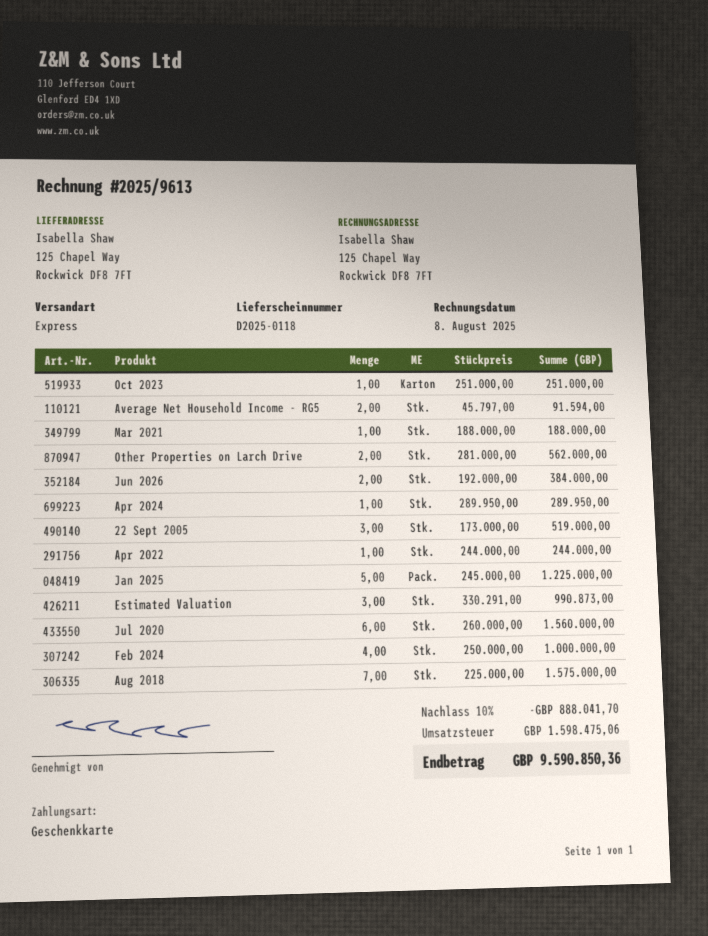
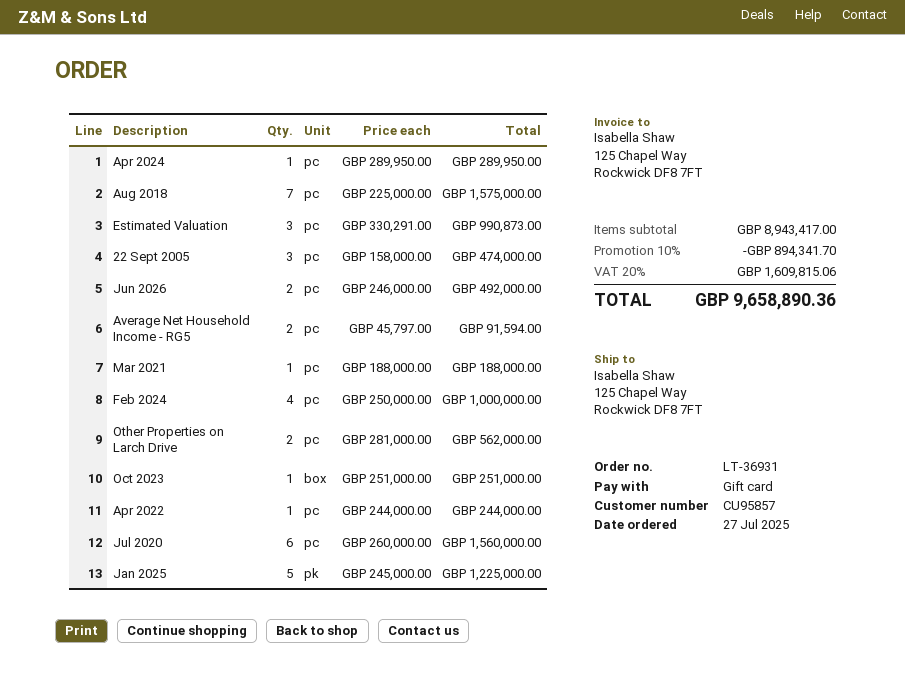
Jun 2026: 2 x 192000.00 = 384000.00 -> 2 x 246000.00 = 492000.00
22 Sept 2005: 3 x 173000.00 = 519000.00 -> 3 x 158000.00 = 474000.00
discount: 10% = 888041.70 -> 10% = 894341.70
tax: 1598475.06 -> 1609815.06
total: 9590850.36 -> 9658890.36

